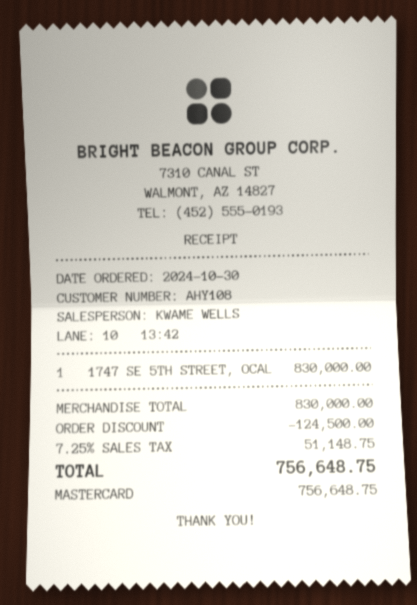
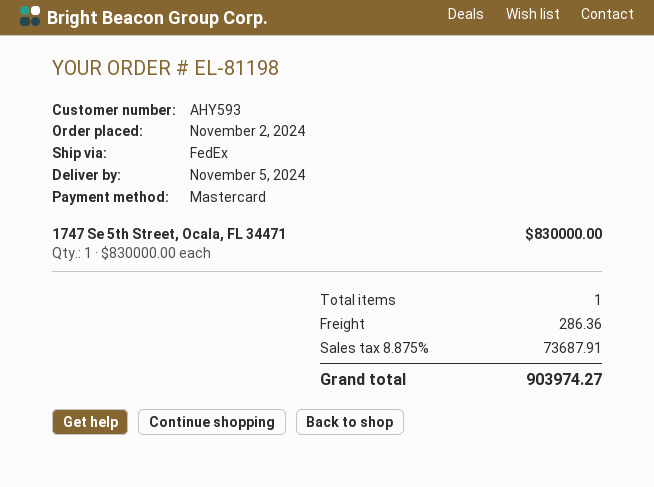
order date: 2024-10-30 -> 2024-11-02
customer number: AHY108 -> AHY593
discount: 124500.00 -> none
shipping: none -> 286.36
tax: 7.25% = 51148.75 -> 8.875% = 73687.91
total: 756648.75 -> 903974.27

